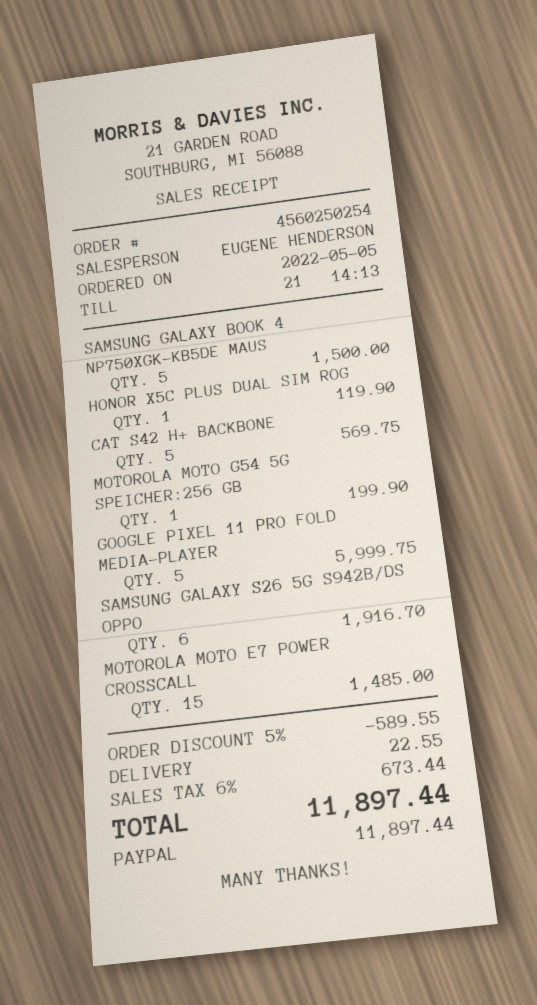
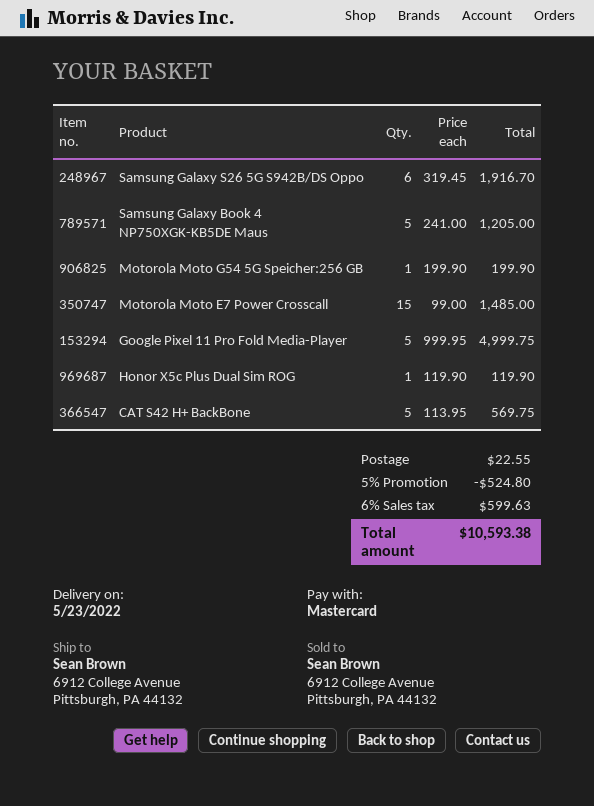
payment method: PayPal -> Mastercard
SAMSUNG GALAXY BOOK 4 NP750XGK-KB5DE MAUS: 5 for 1500.00 -> 5 for 1205.00
GOOGLE PIXEL 11 PRO FOLD MEDIA-PLAYER: 5 for 5999.75 -> 5 for 4999.75
discount: 5% = 589.55 -> 5% = 524.80
tax: 6% = 673.44 -> 6% = 599.63
total: 11897.44 -> 10593.38

